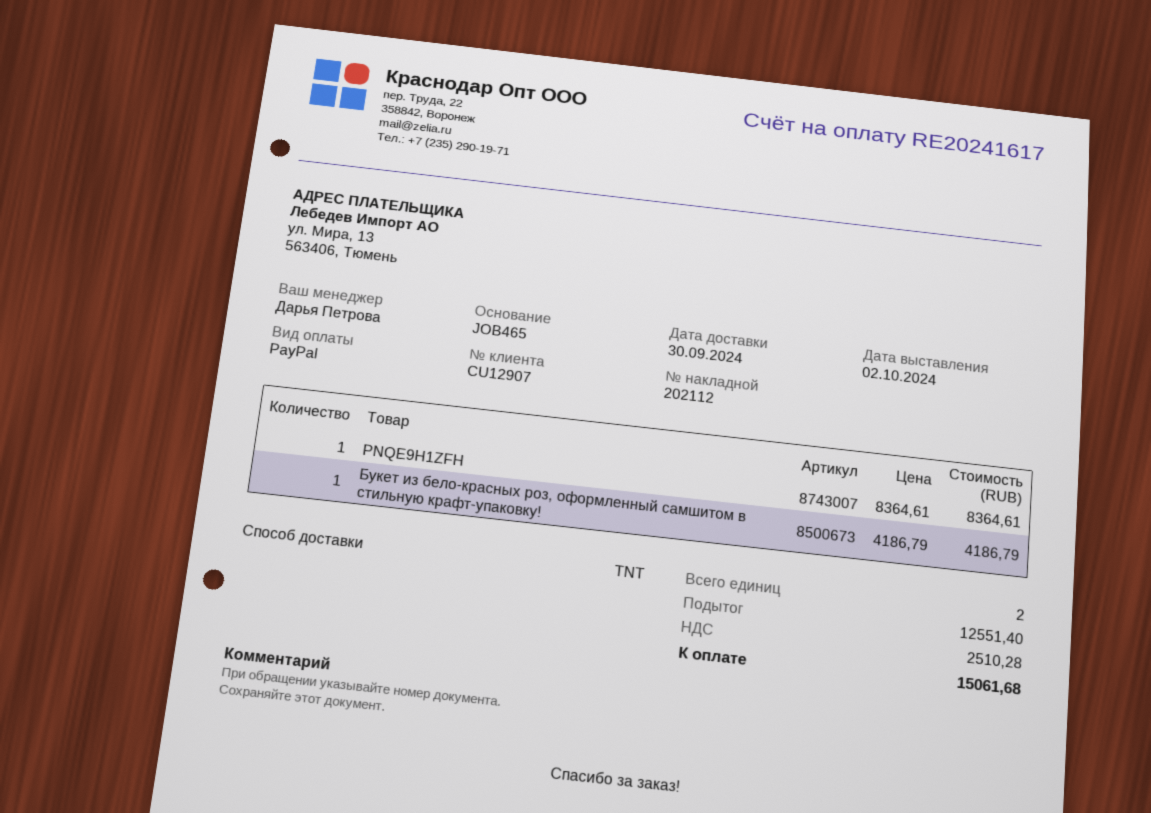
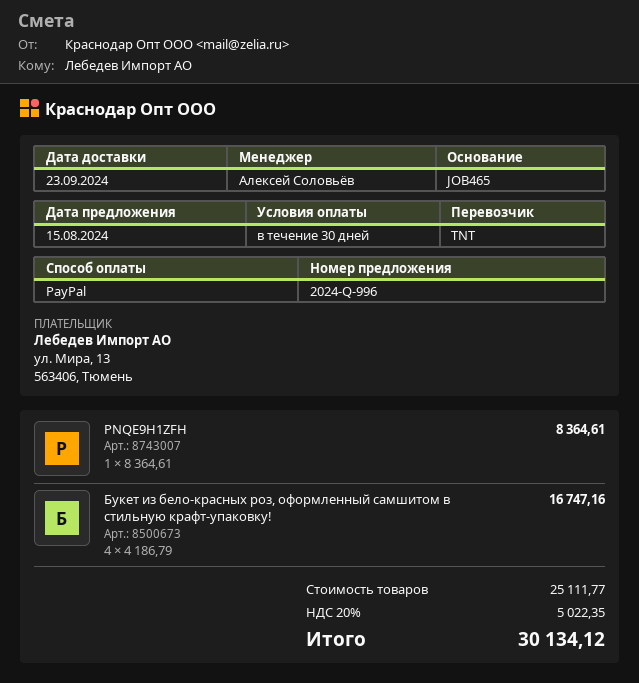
delivery date: 2024-09-30 -> 2024-09-23
sales rep: Дарья Петрова -> Алексей Соловьёв
Букет из бело-красных роз, оформленный самшитом в стильную крафт-упаковку!: 1 x 4186.79 = 4186.79 -> 4 x 4186.79 = 16747.16
subtotal: 12551.40 -> 25111.77
tax: 2510.28 -> 5022.35
total: 15061.68 -> 30134.12

